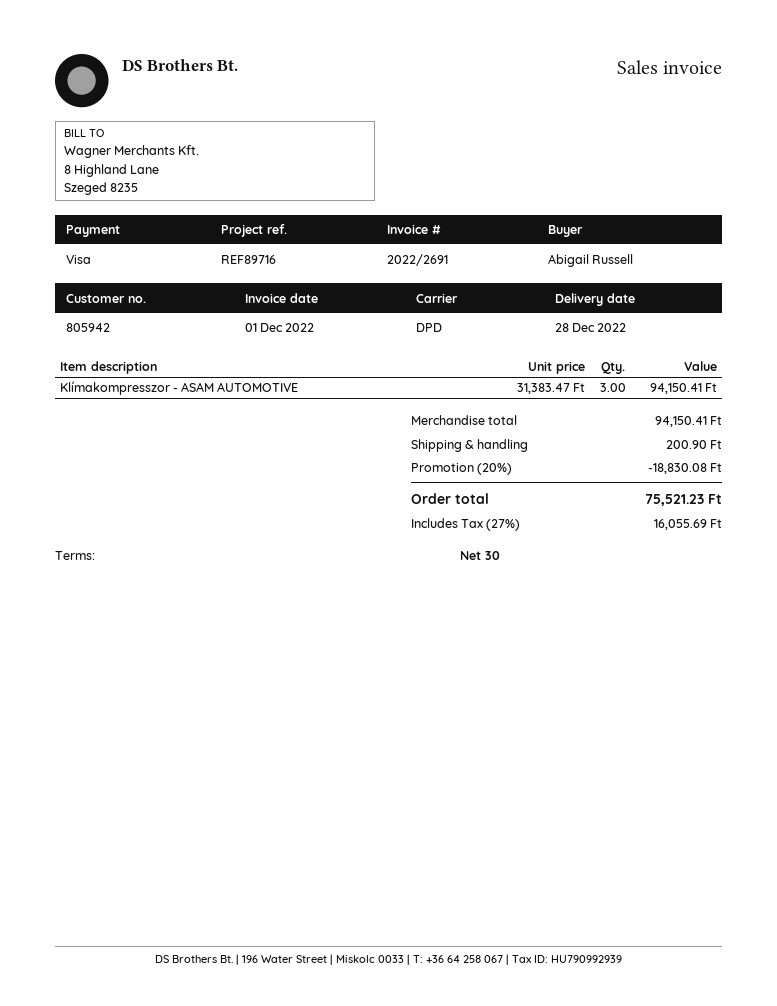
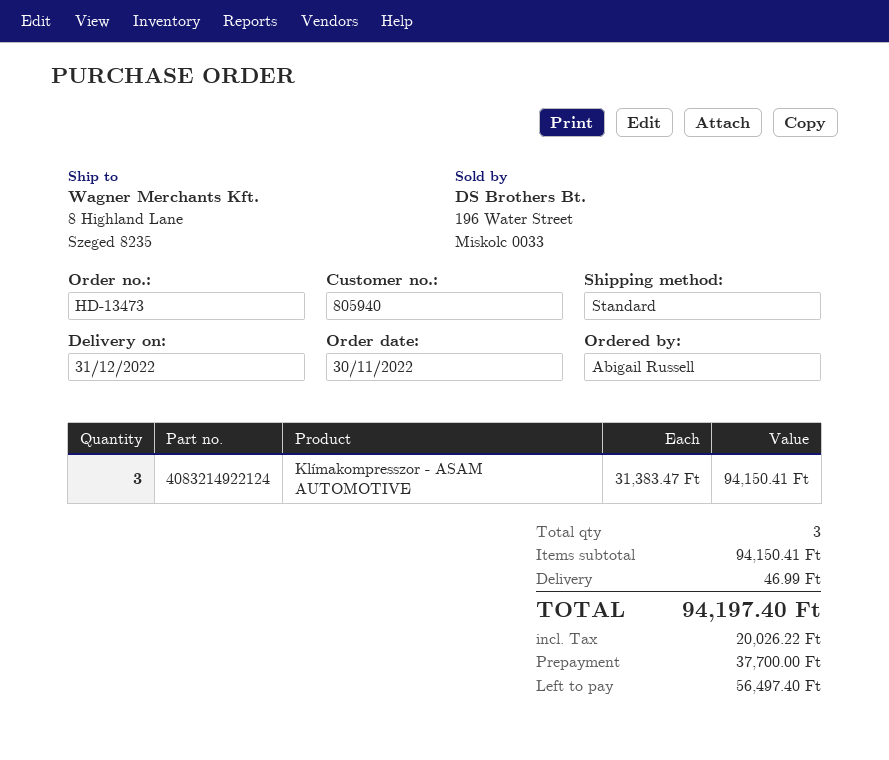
delivery date: 2022-12-28 -> 2022-12-31
customer number: 805942 -> 805940
shipping method: DPD -> standard
discount: 20% = 18830.08 -> none
shipping: 200.90 -> 46.99
tax: 16055.69 -> 20026.22
total: 75521.23 -> 94197.40

